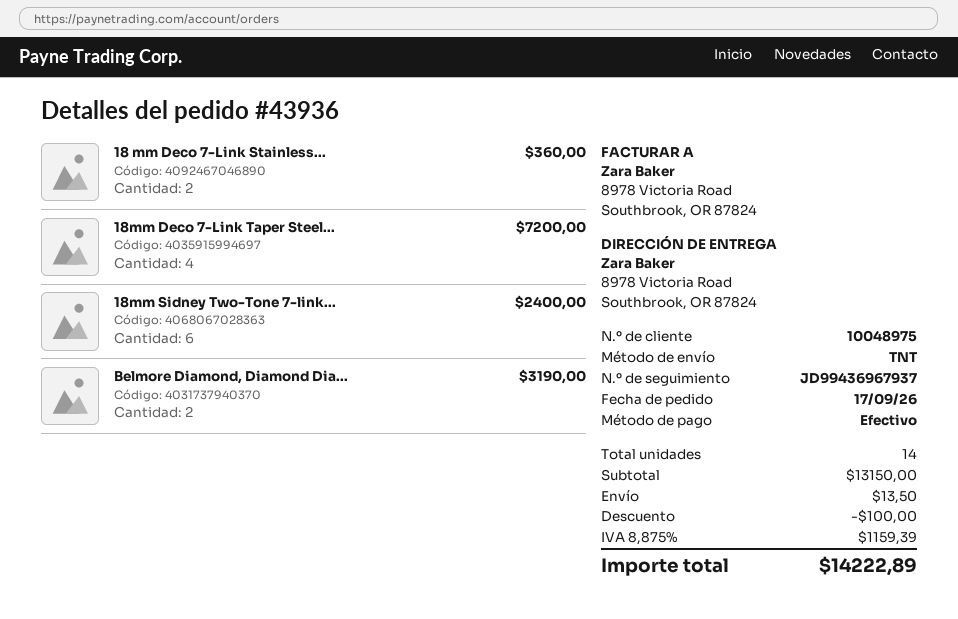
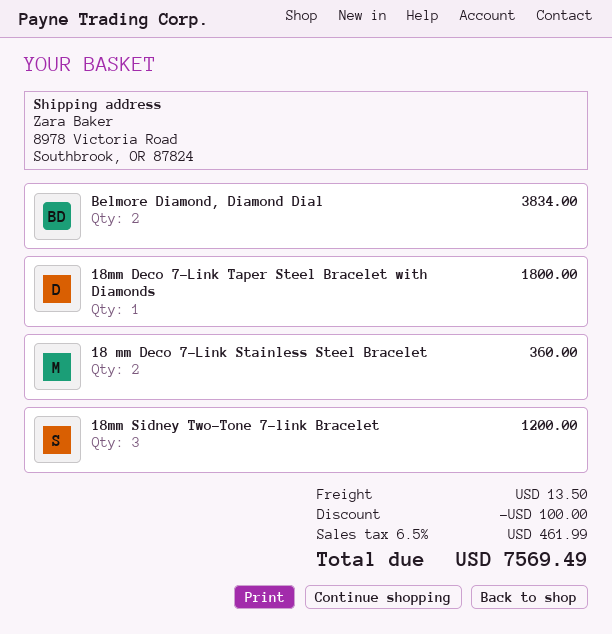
18mm Deco 7-Link Taper Steel...: 4 for 7200.00 -> 1 for 1800.00
18mm Sidney Two-Tone 7-link...: 6 for 2400.00 -> 3 for 1200.00
Belmore Diamond, Diamond Dia...: 2 for 3190.00 -> 2 for 3834.00
tax: 8.875% = 1159.39 -> 6.5% = 461.99
total: 14222.89 -> 7569.49

